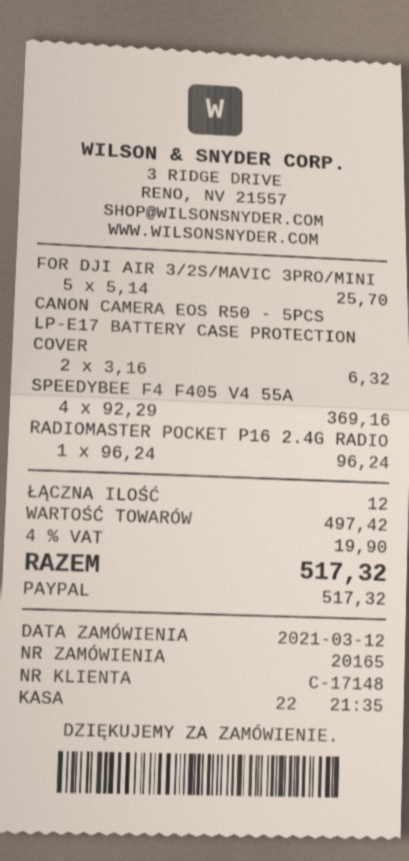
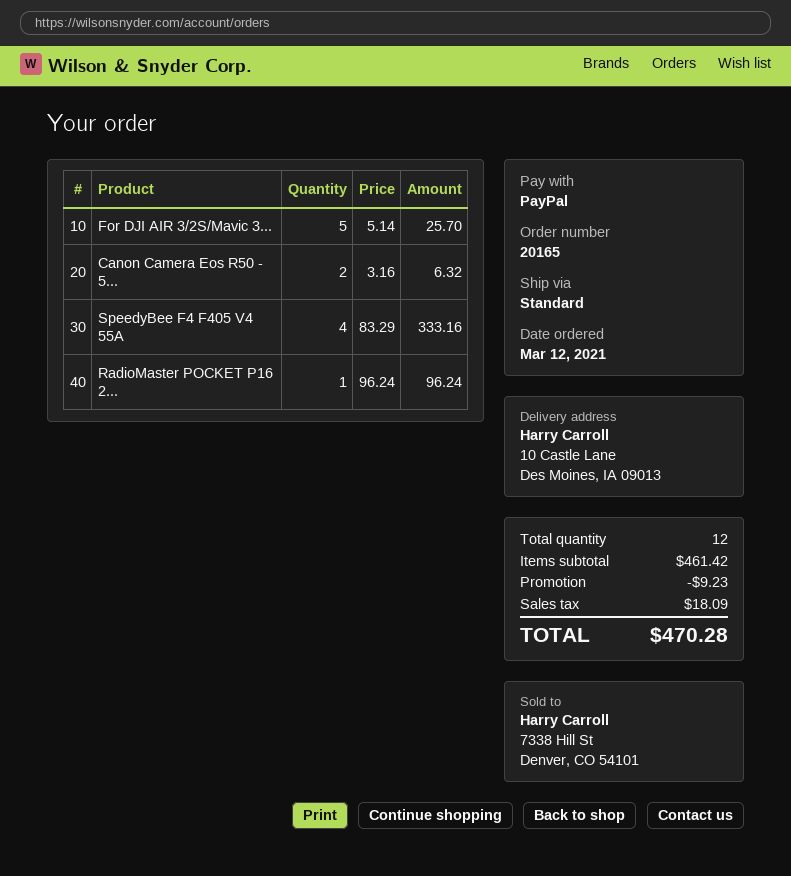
SPEEDYBEE F4 F405 V4 55A: 4 x 92.29 = 369.16 -> 4 x 83.29 = 333.16
subtotal: 497.42 -> 461.42
discount: none -> 9.23
tax: 19.90 -> 18.09
total: 517.32 -> 470.28

